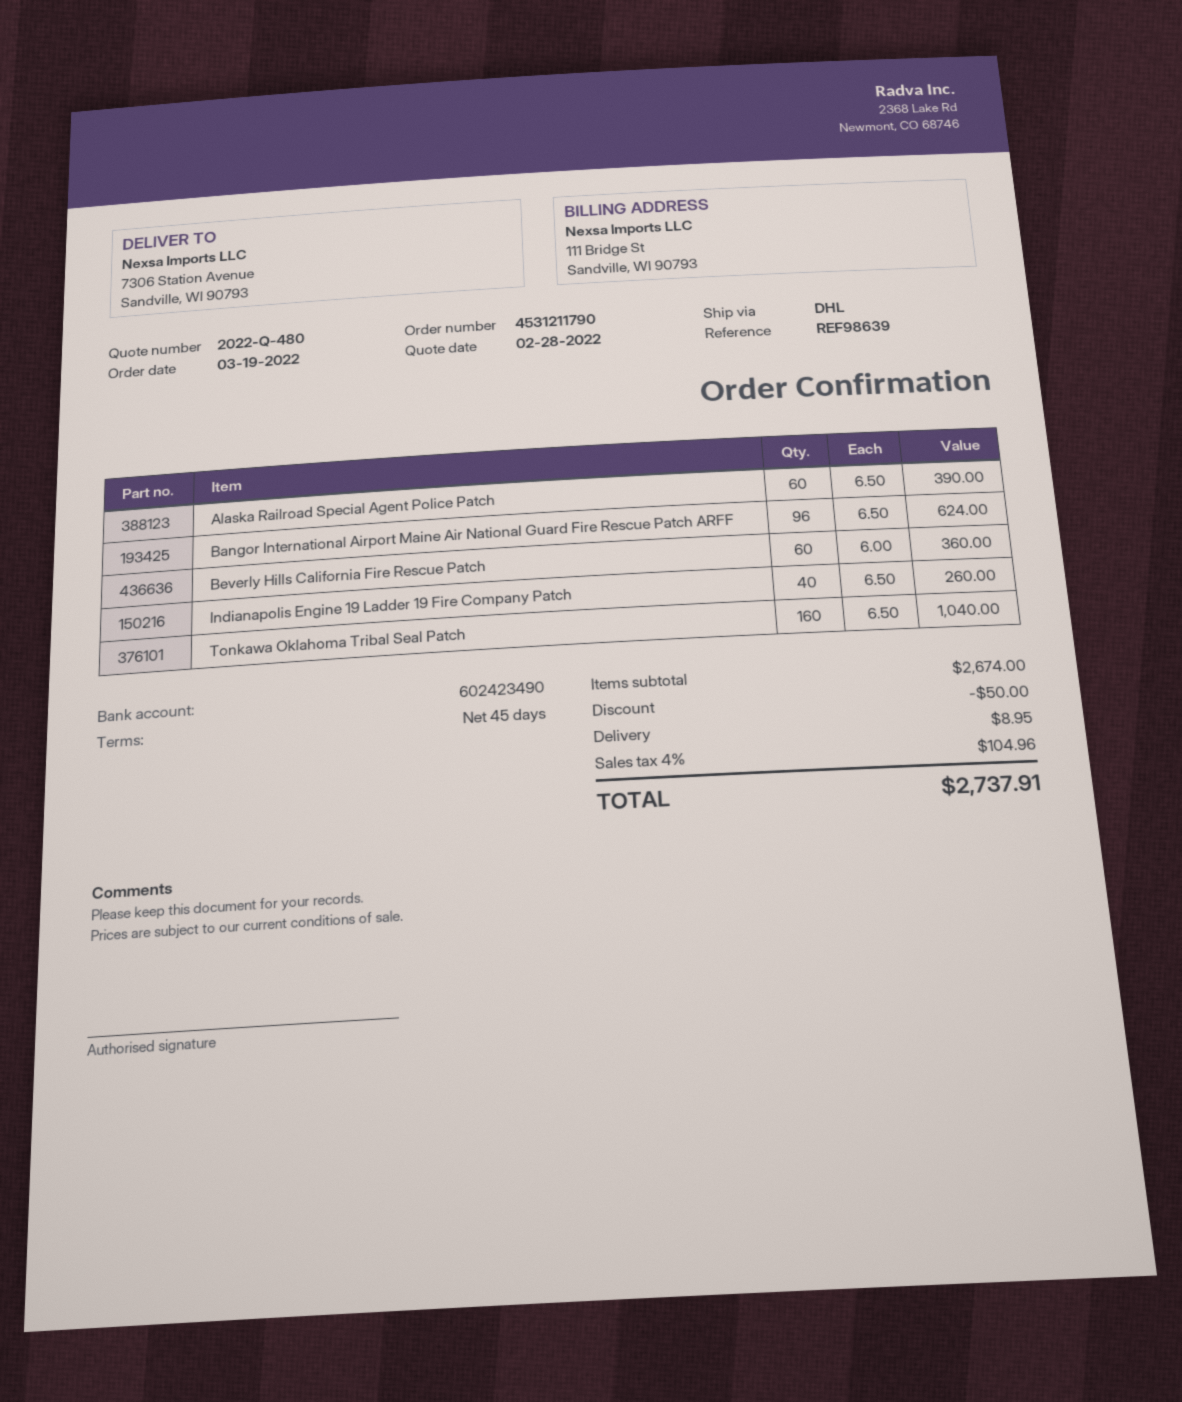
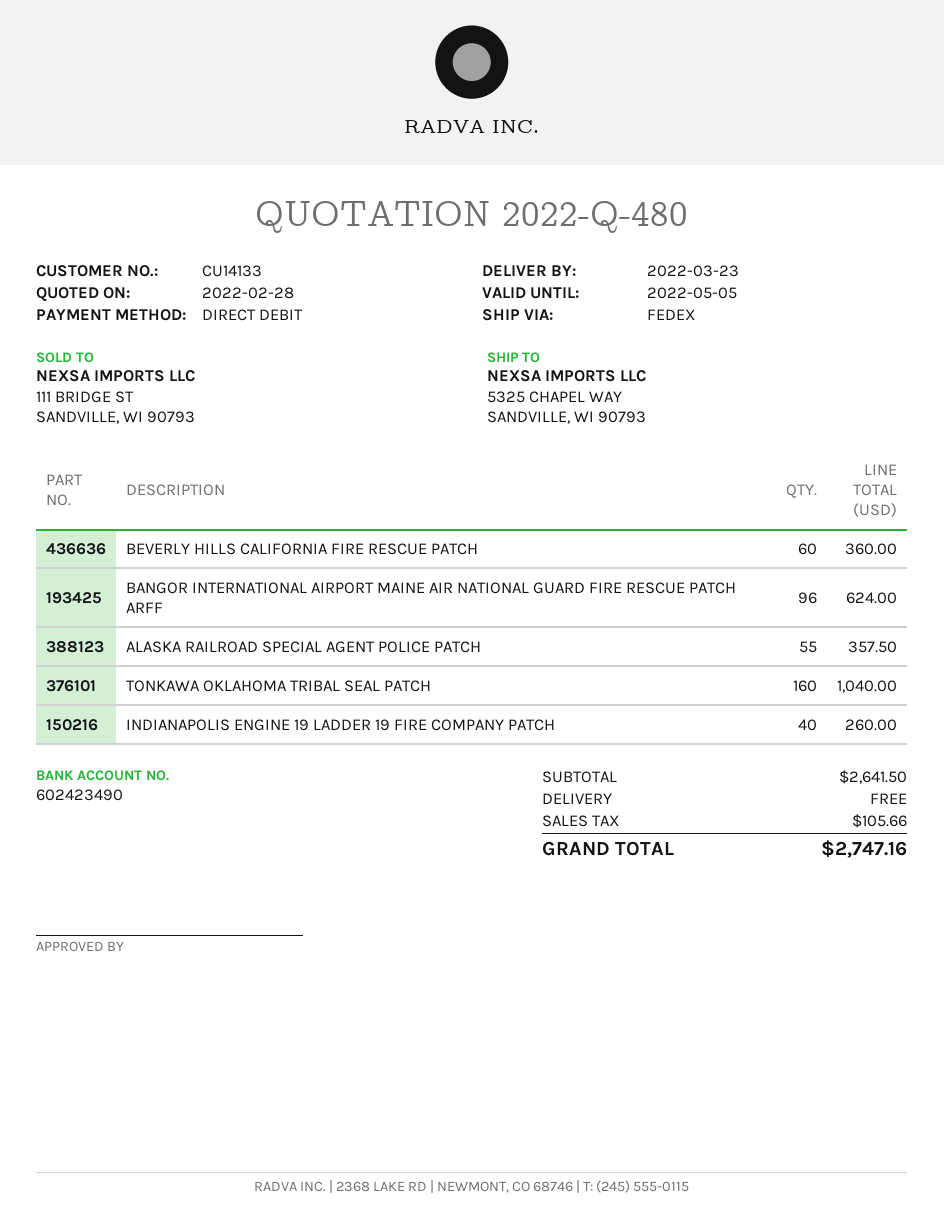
shipping method: DHL -> FedEx
ship to: 7306 Station Avenue, Sandville, WI 90793 -> 5325 CHAPEL WAY, SANDVILLE, WI 90793
Alaska Railroad Special Agent Police Patch: 60 for 390.00 -> 55 for 357.50
subtotal: 2674.00 -> 2641.50
discount: 50.00 -> none
shipping: 8.95 -> 0.00
tax: 104.96 -> 105.66
total: 2737.91 -> 2747.16

